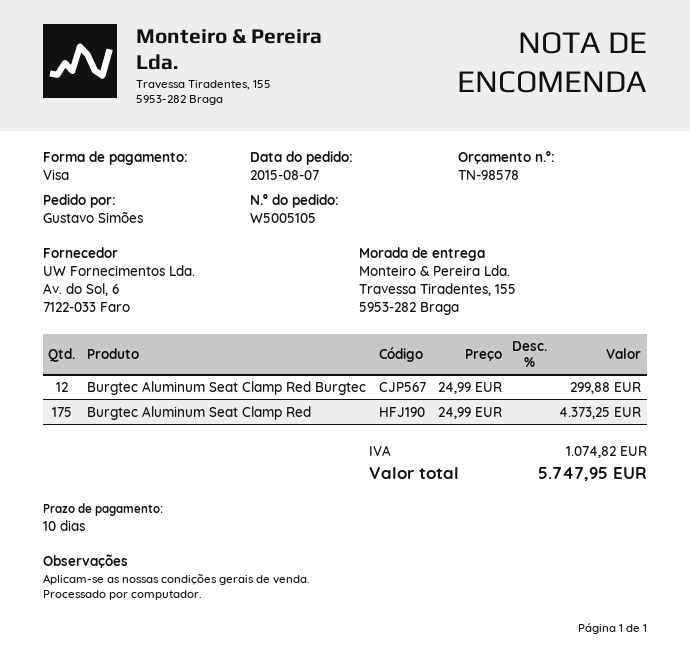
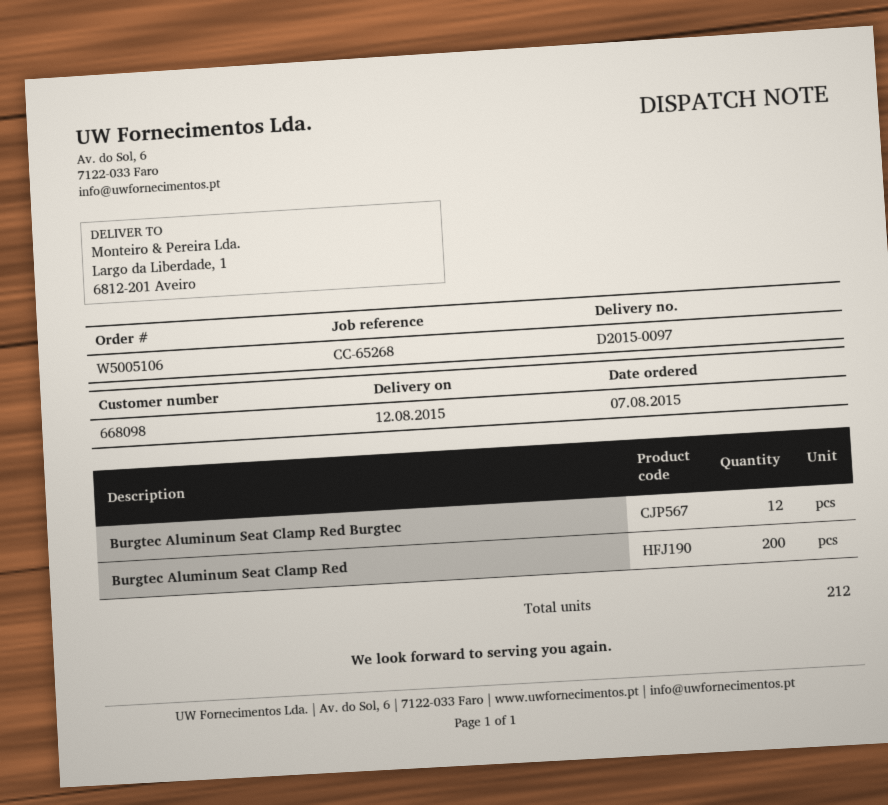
order number: W5005105 -> W5005106
ship to: Travessa Tiradentes, 155, 5953-282 Braga -> Largo da Liberdade, 1, 6812-201 Aveiro
Burgtec Aluminum Seat Clamp Red: 175 -> 200

